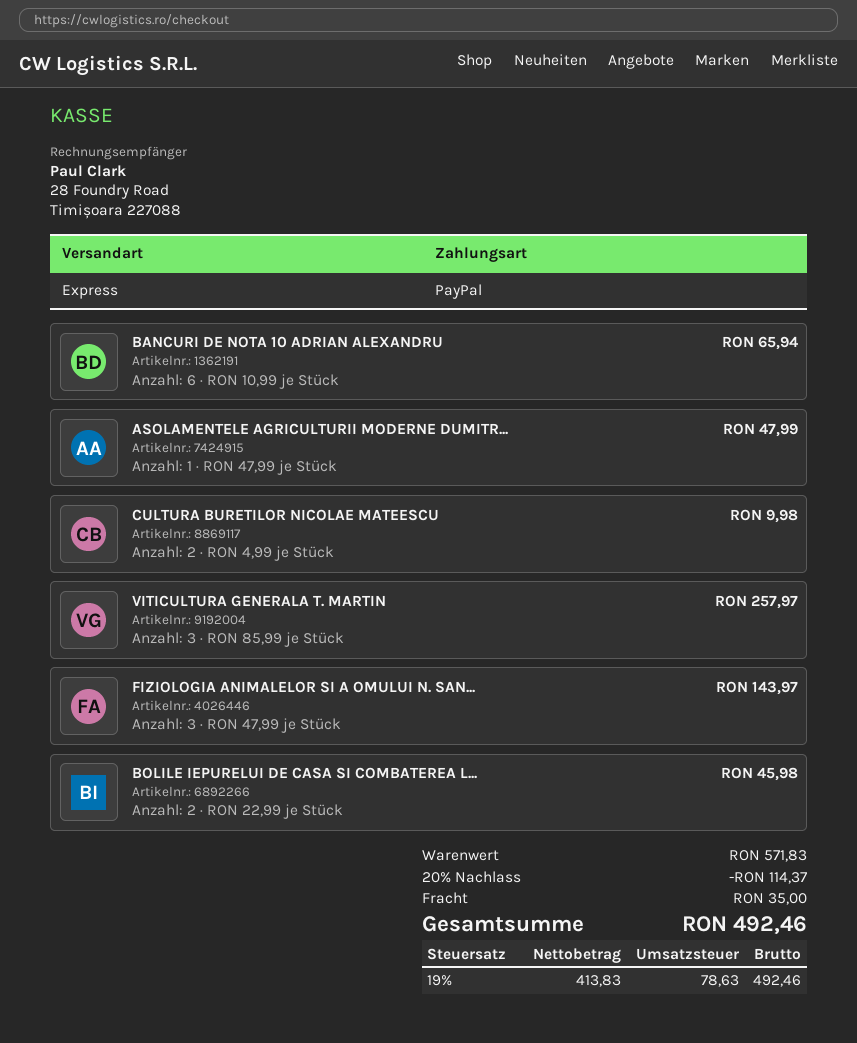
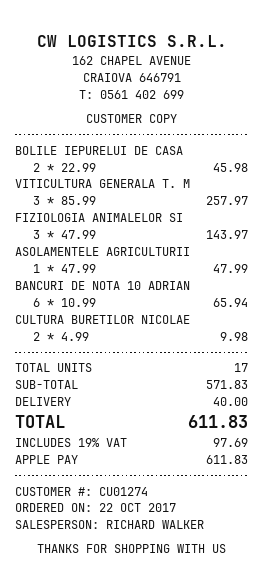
payment method: PayPal -> Apple Pay
discount: 20% = 114.37 -> none
shipping: 35.00 -> 40.00
tax: 19% = 78.63 -> 19% = 97.69
total: 492.46 -> 611.83

